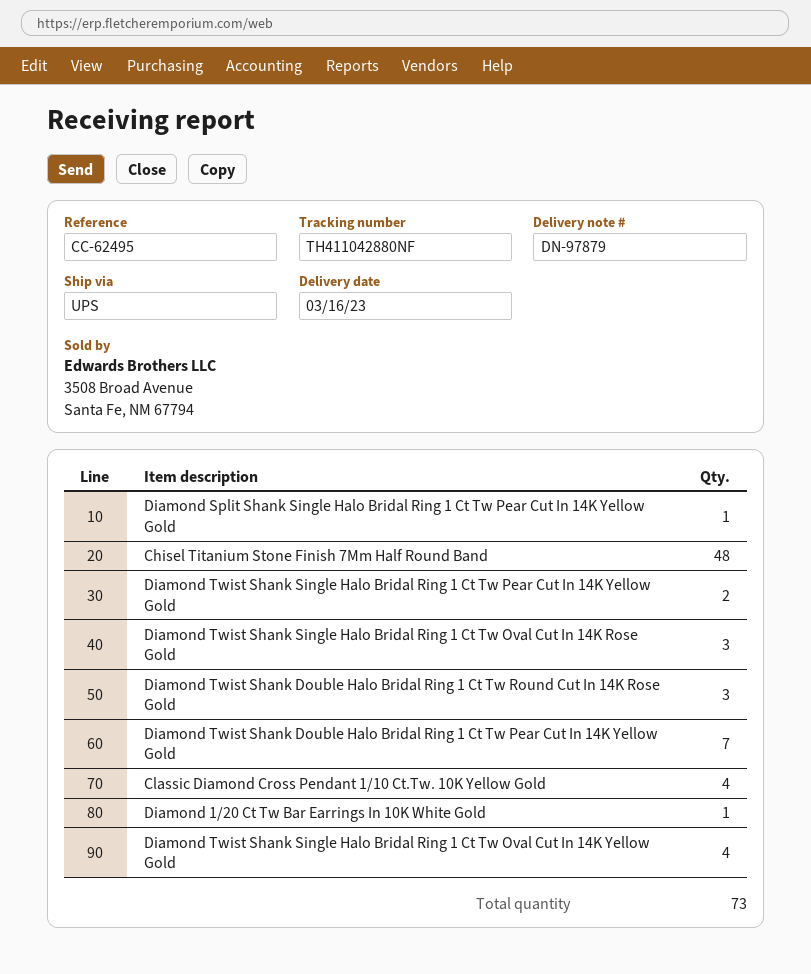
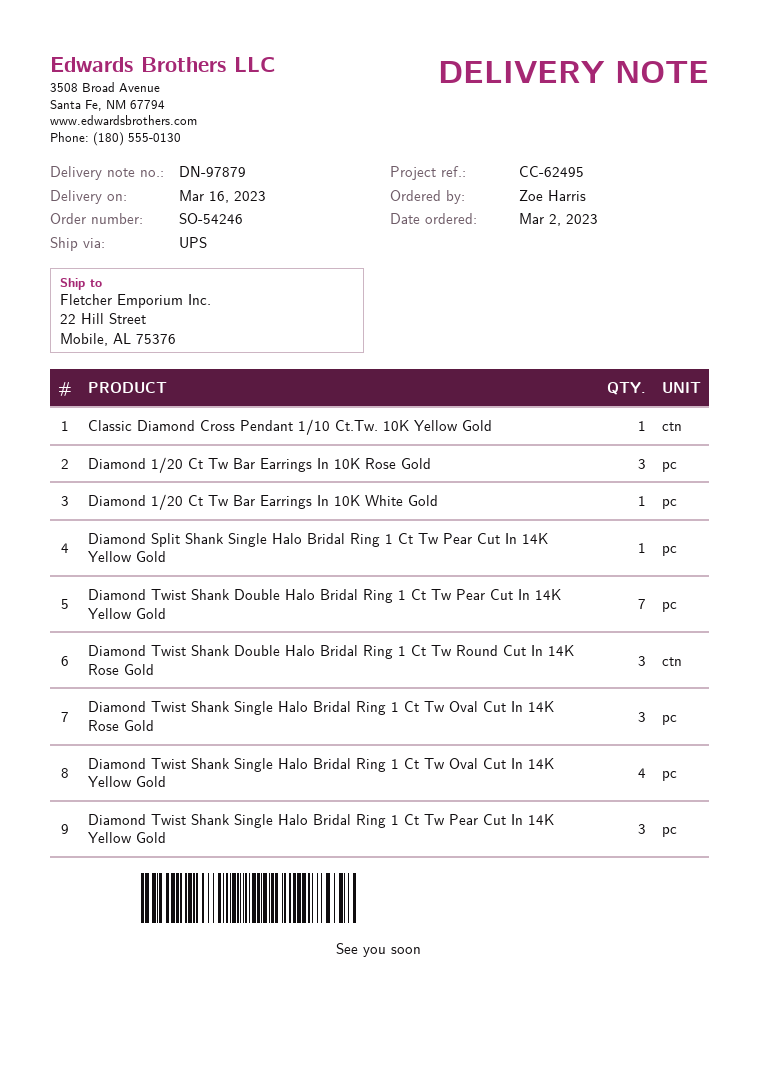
Chisel Titanium Stone Finish 7Mm Half Round Band: 48 -> none
Diamond Twist Shank Single Halo Bridal Ring 1 Ct Tw Pear Cut In 14K Yellow Gold: 2 -> 3
Classic Diamond Cross Pendant 1/10 Ct.Tw. 10K Yellow Gold: 4 -> 1
Diamond 1/20 Ct Tw Bar Earrings In 10K Rose Gold: none -> 3

